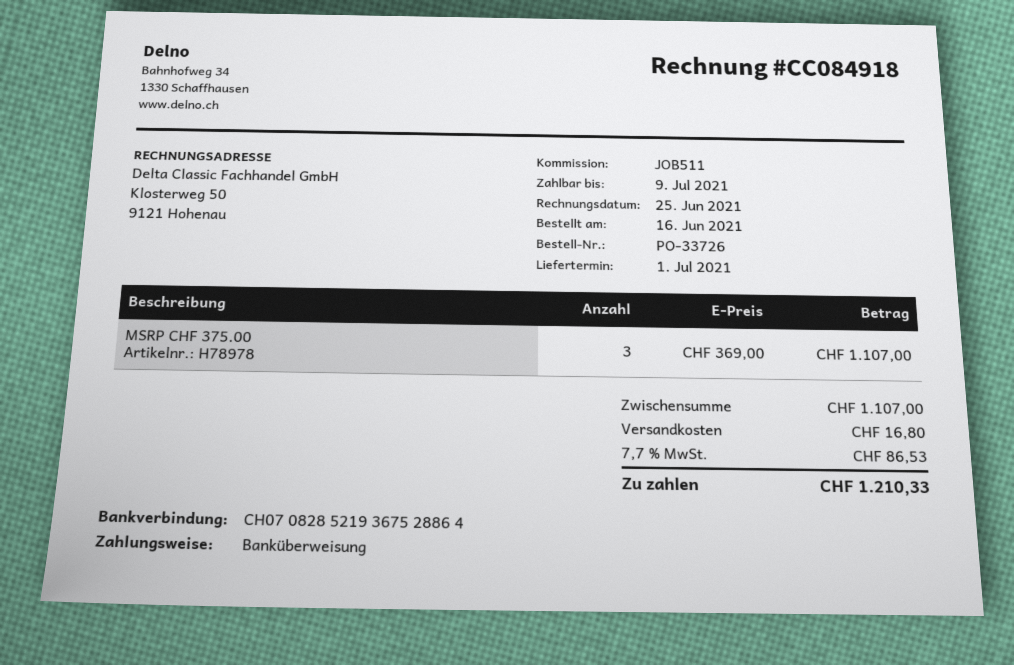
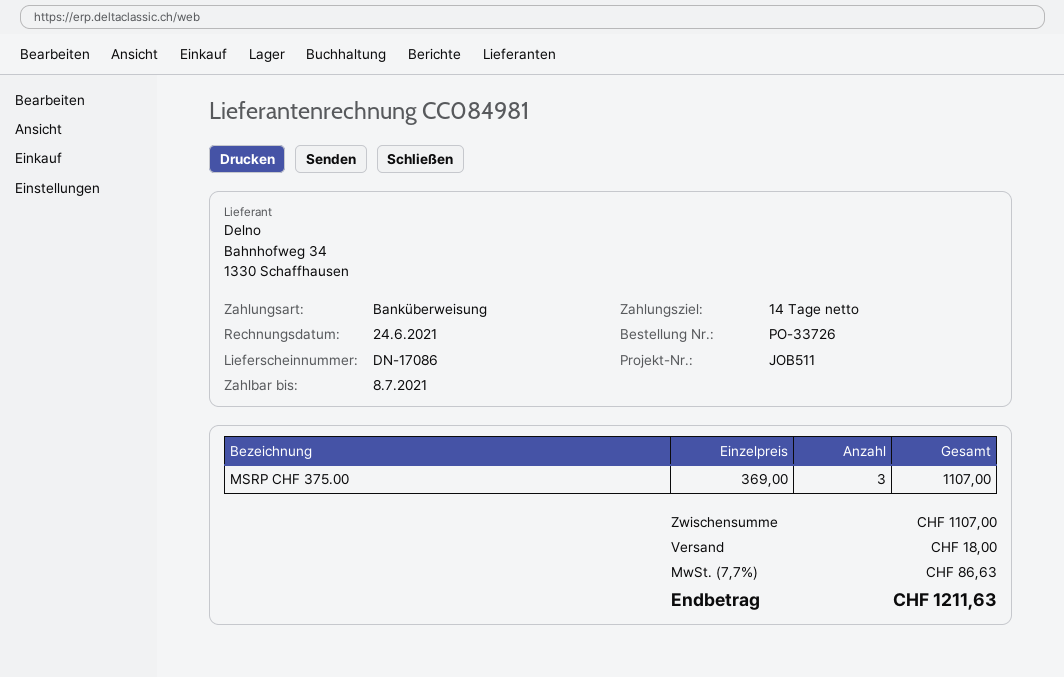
invoice number: CC084918 -> CC084981
invoice date: 2021-06-25 -> 2021-06-24
due date: 2021-07-09 -> 2021-07-08
shipping: 16.80 -> 18.00
tax: 7.7% = 86.53 -> 7.7% = 86.63
total: 1210.33 -> 1211.63

